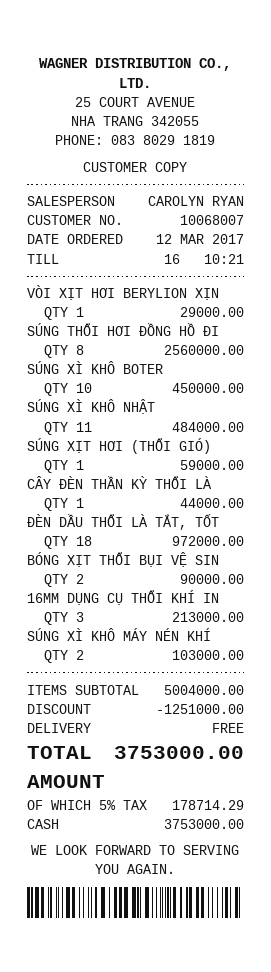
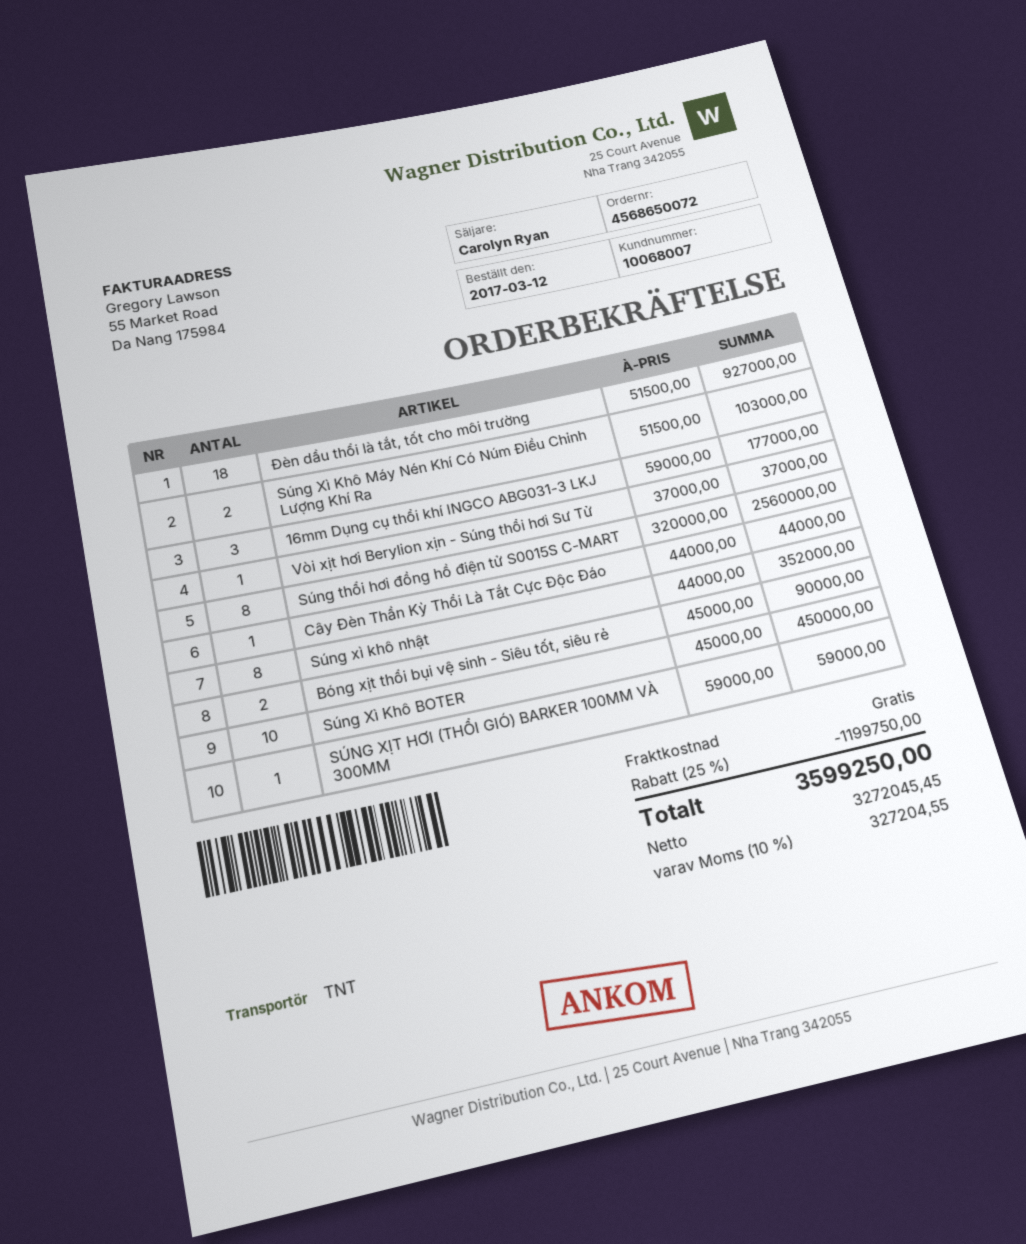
VÒI XỊT HƠI BERYLION XỊN: 1 for 29000.00 -> 1 for 37000.00
SÚNG XÌ KHÔ NHẬT: 11 for 484000.00 -> 8 for 352000.00
ĐÈN DẦU THỔI LÀ TẮT, TỐT: 18 for 972000.00 -> 18 for 927000.00
16MM DỤNG CỤ THỔI KHÍ IN: 3 for 213000.00 -> 3 for 177000.00
discount: 1251000.00 -> 1199750.00
tax: 5% = 178714.29 -> 10% = 327204.55
total: 3753000.00 -> 3599250.00

